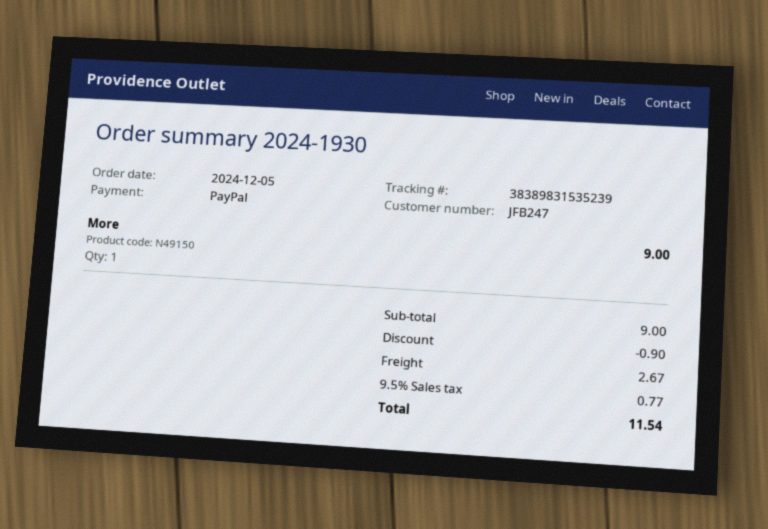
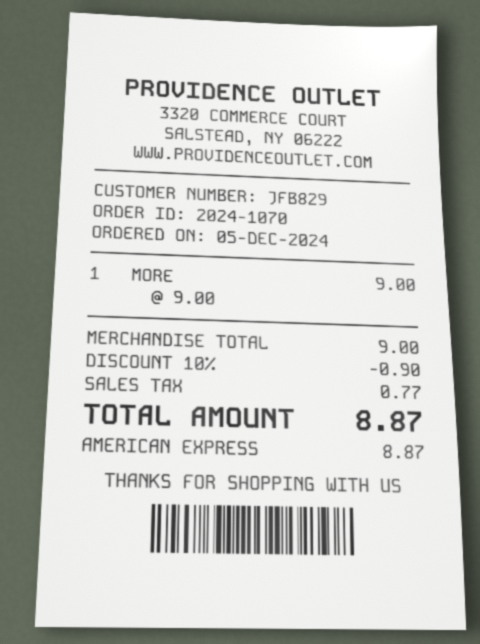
order number: 2024-1930 -> 2024-1070
customer number: JFB247 -> JFB829
payment method: PayPal -> American Express
shipping: 2.67 -> none
total: 11.54 -> 8.87

